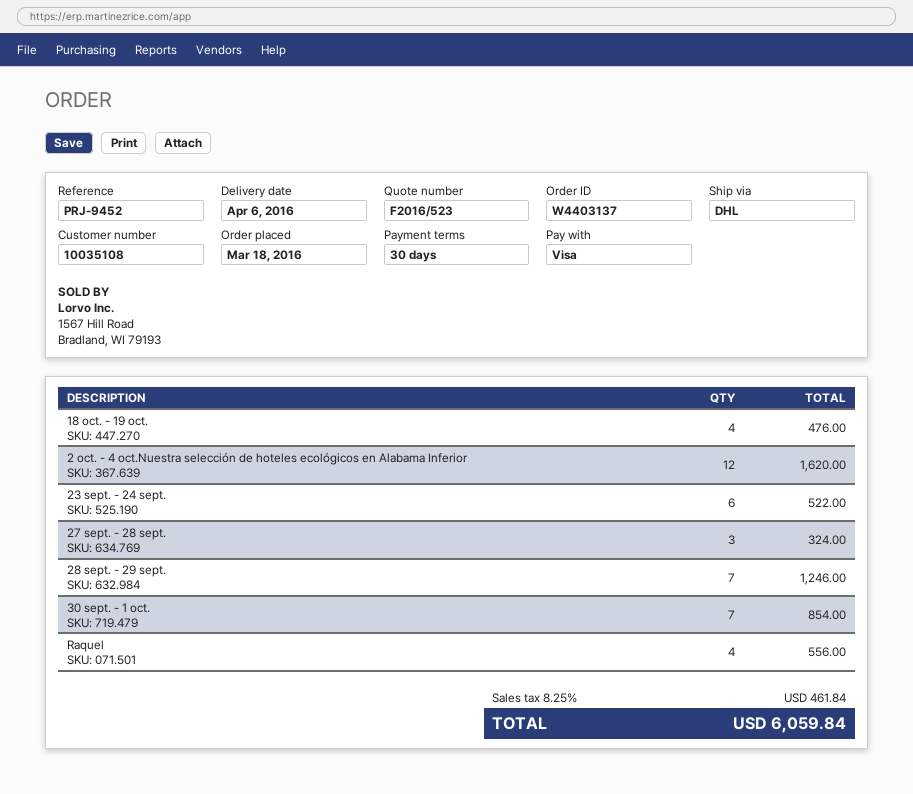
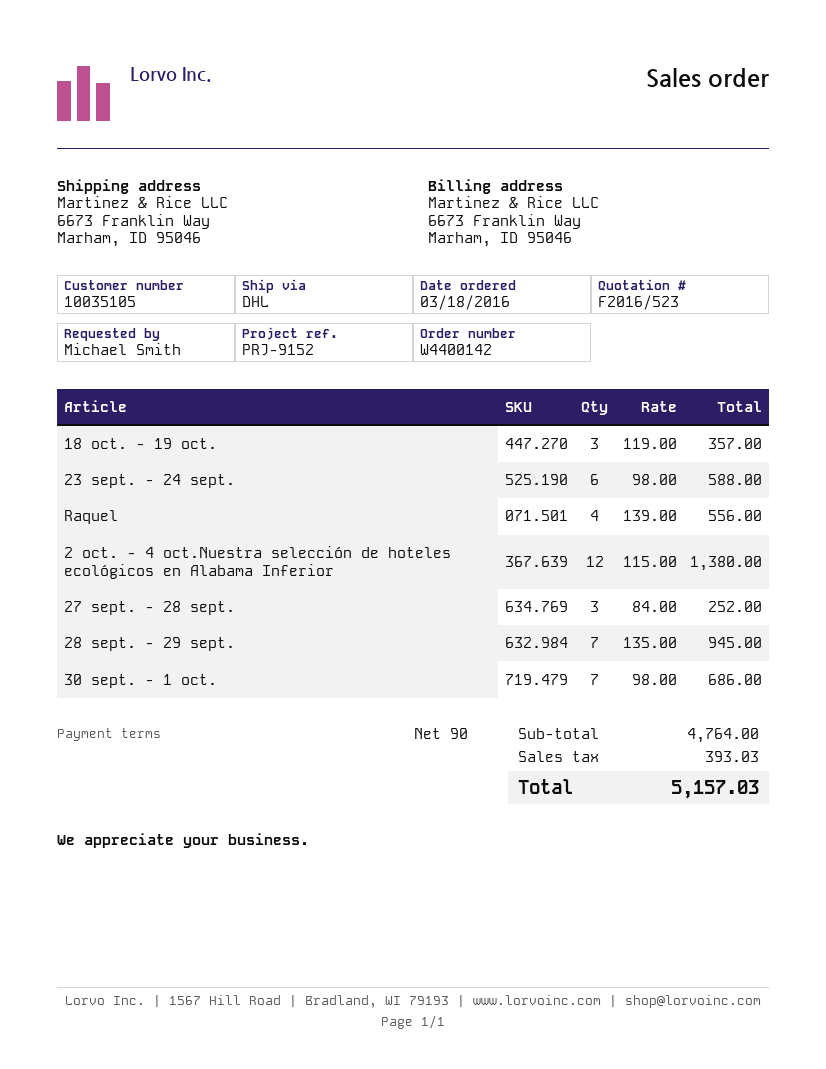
order number: W4403137 -> W4400142
payment terms: 30 days -> 90 days
customer number: 10035108 -> 10035105
reference: PRJ-9452 -> PRJ-9152
18 oct. - 19 oct.: 4 for 476.00 -> 3 for 357.00
2 oct. - 4 oct.Nuestra selección de hoteles ecológicos en Alabama Inferior: 12 for 1620.00 -> 12 for 1380.00
23 sept. - 24 sept.: 6 for 522.00 -> 6 for 588.00
27 sept. - 28 sept.: 3 for 324.00 -> 3 for 252.00
28 sept. - 29 sept.: 7 for 1246.00 -> 7 for 945.00
30 sept. - 1 oct.: 7 for 854.00 -> 7 for 686.00
tax: 461.84 -> 393.03
total: 6059.84 -> 5157.03

